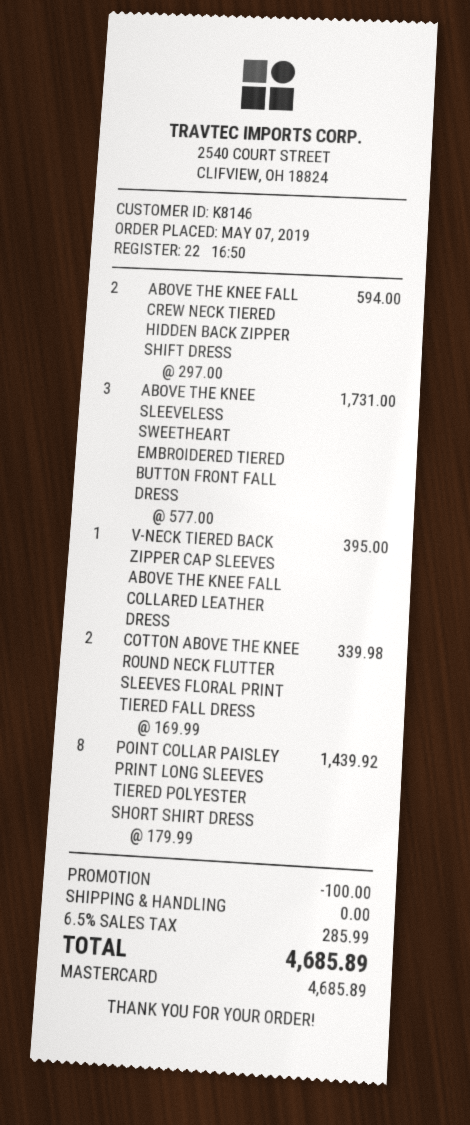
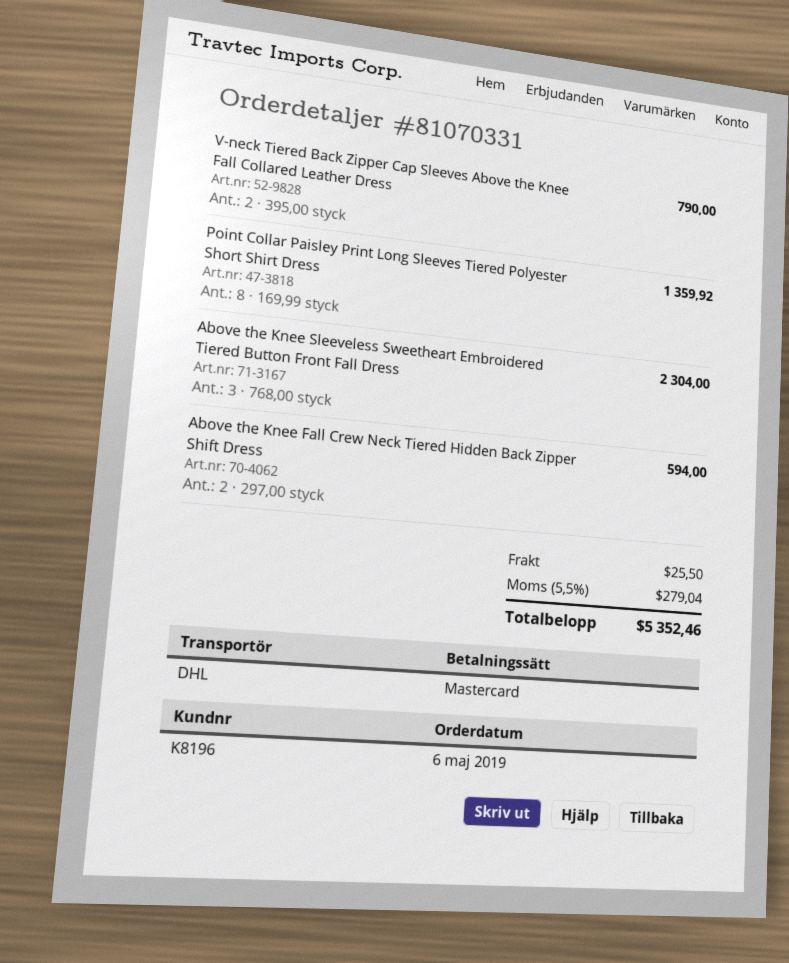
order date: 2019-05-07 -> 2019-05-06
customer number: K8146 -> K8196
ABOVE THE KNEE SLEEVELESS SWEETHEART EMBROIDERED TIERED BUTTON FRONT FALL DRESS: 3 x 577.00 = 1731.00 -> 3 x 768.00 = 2304.00
V-NECK TIERED BACK ZIPPER CAP SLEEVES ABOVE THE KNEE FALL COLLARED LEATHER DRESS: 1 x 395.00 = 395.00 -> 2 x 395.00 = 790.00
COTTON ABOVE THE KNEE ROUND NECK FLUTTER SLEEVES FLORAL PRINT TIERED FALL DRESS: 2 x 169.99 = 339.98 -> none
POINT COLLAR PAISLEY PRINT LONG SLEEVES TIERED POLYESTER SHORT SHIRT DRESS: 8 x 179.99 = 1439.92 -> 8 x 169.99 = 1359.92
discount: 100.00 -> none
shipping: 0.00 -> 25.50
tax: 6.5% = 285.99 -> 5.5% = 279.04
total: 4685.89 -> 5352.46

